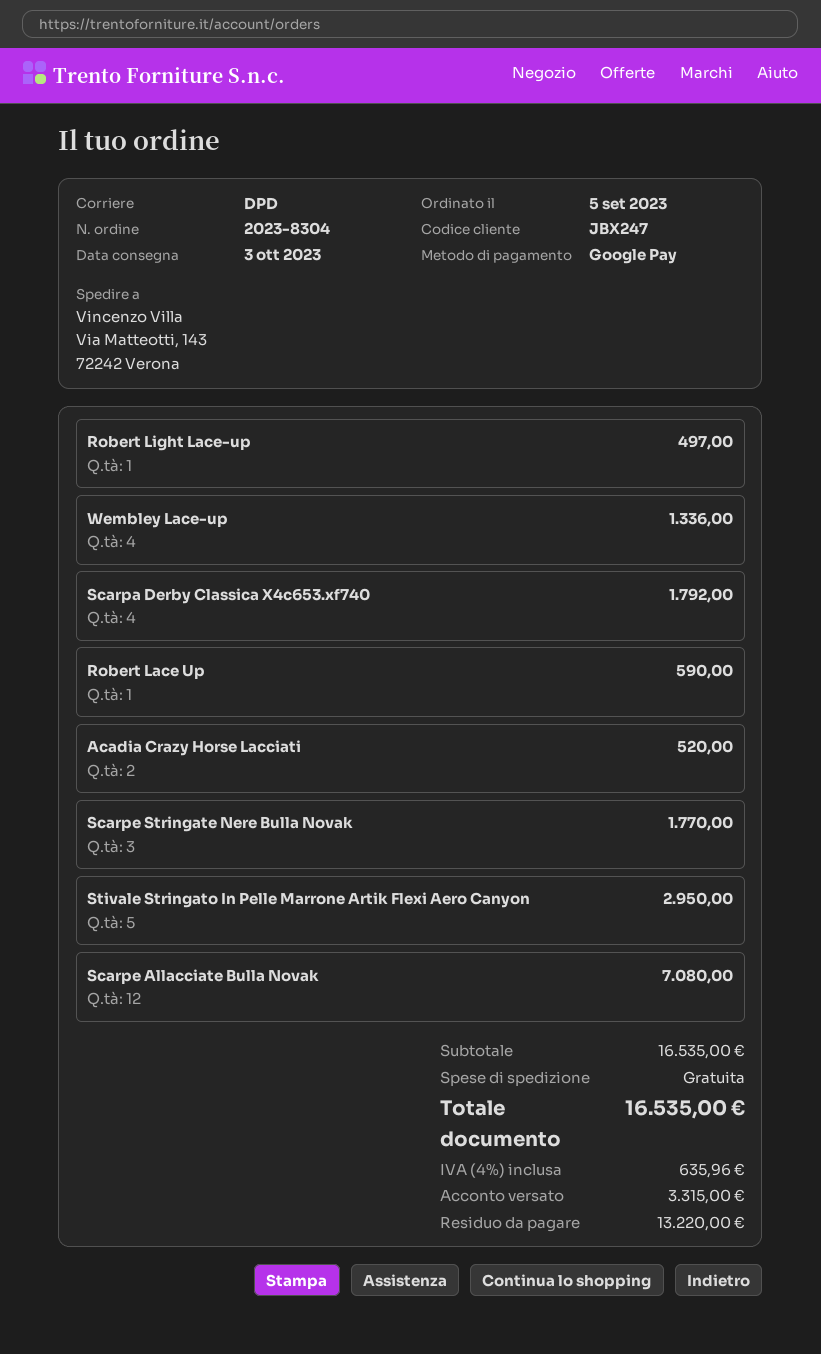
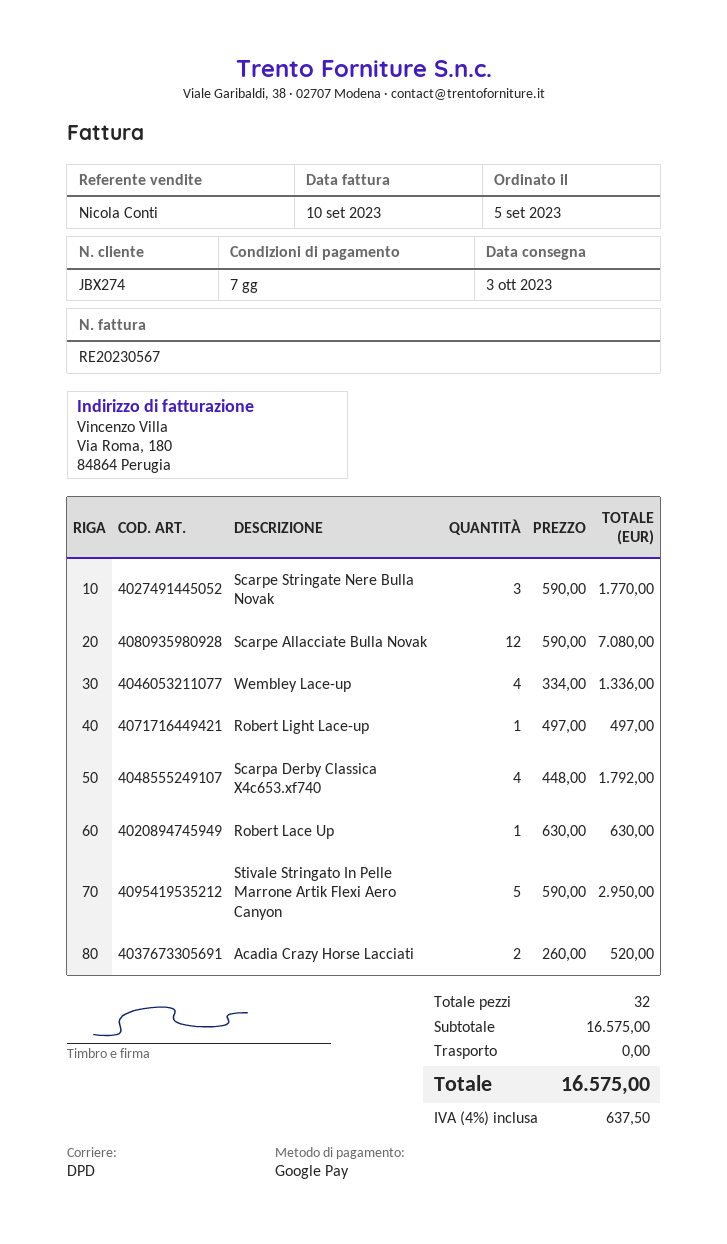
customer number: JBX247 -> JBX274
Robert Lace Up: 1 for 590.00 -> 1 for 630.00
subtotal: 16535.00 -> 16575.00
tax: 4% = 635.96 -> 4% = 637.50
total: 16535.00 -> 16575.00

